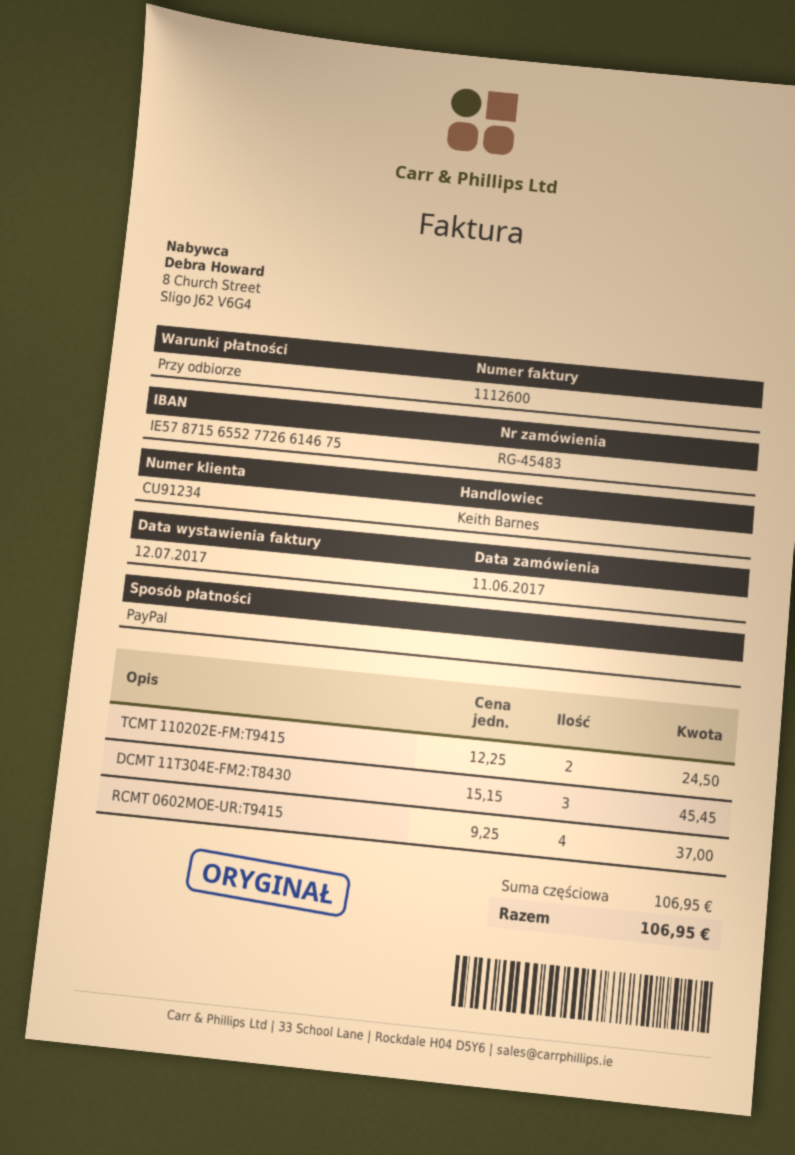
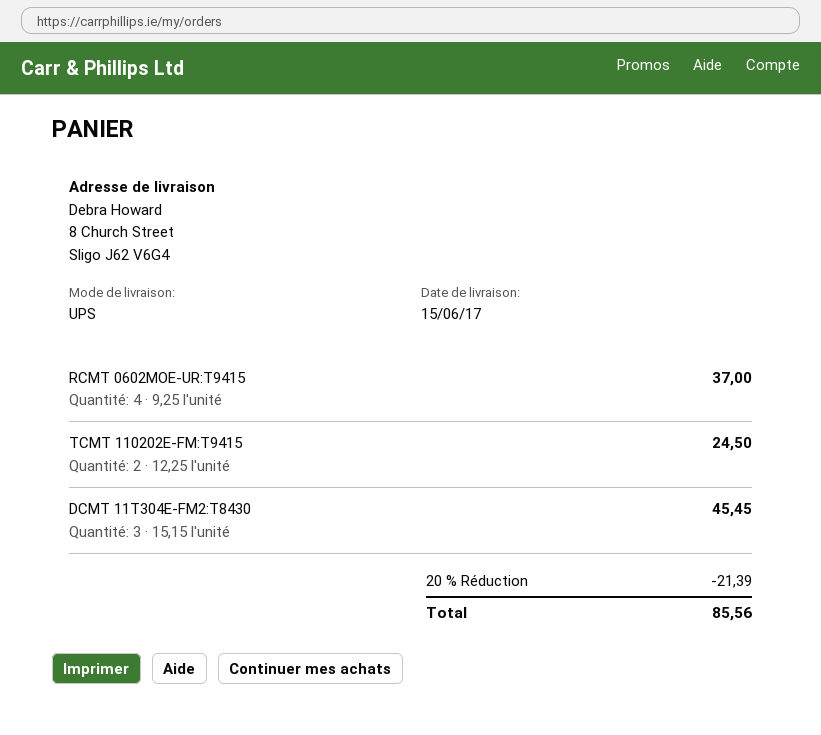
discount: none -> 20% = 21.39
total: 106.95 -> 85.56

